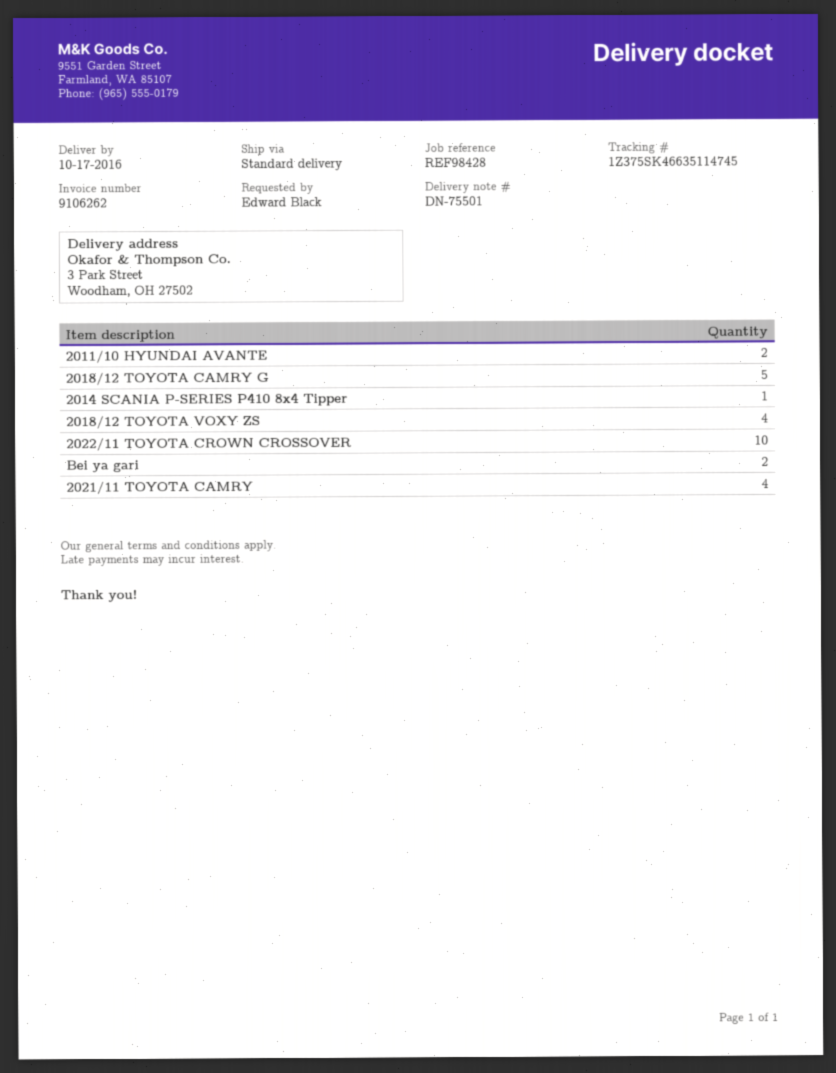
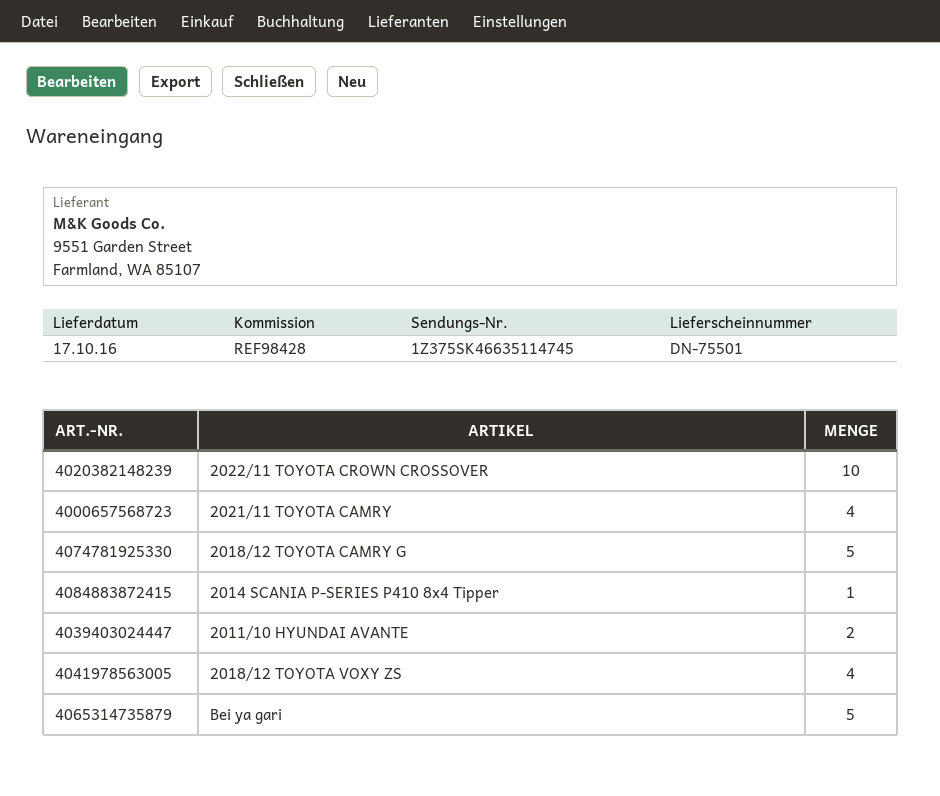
Bei ya gari: 2 -> 5

